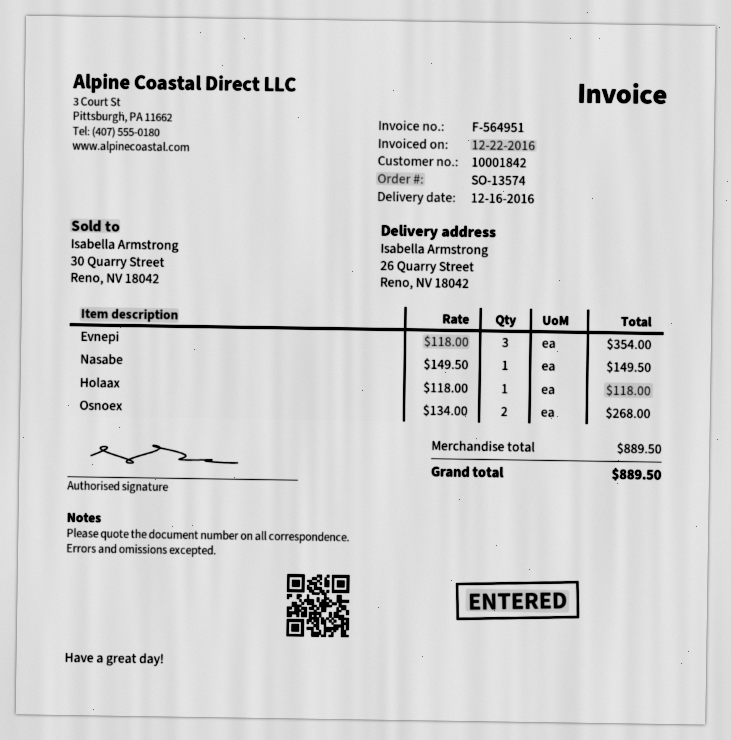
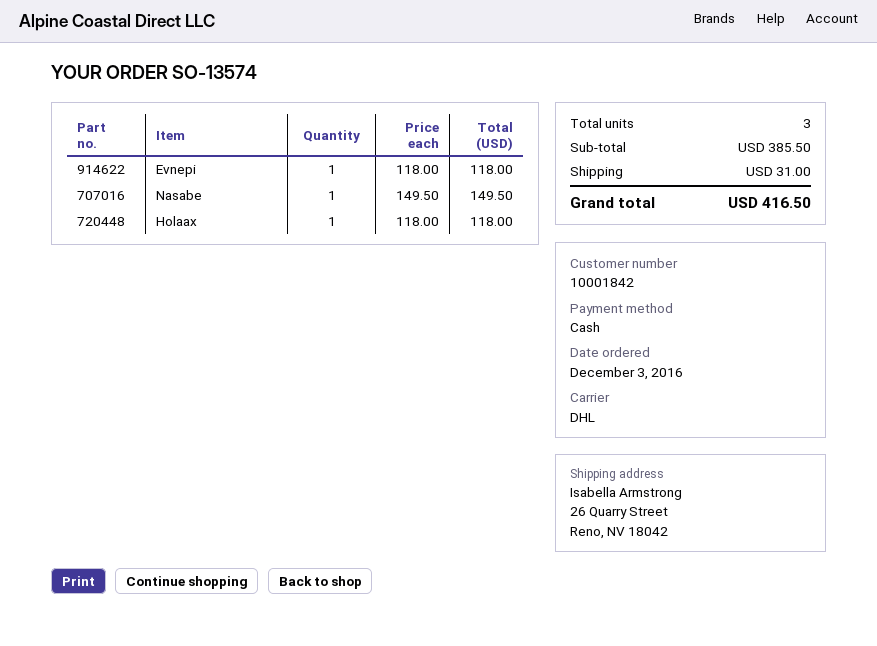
Evnepi: 3 x 118.00 = 354.00 -> 1 x 118.00 = 118.00
Osnoex: 2 x 134.00 = 268.00 -> none
subtotal: 889.50 -> 385.50
shipping: none -> 31.00
total: 889.50 -> 416.50

